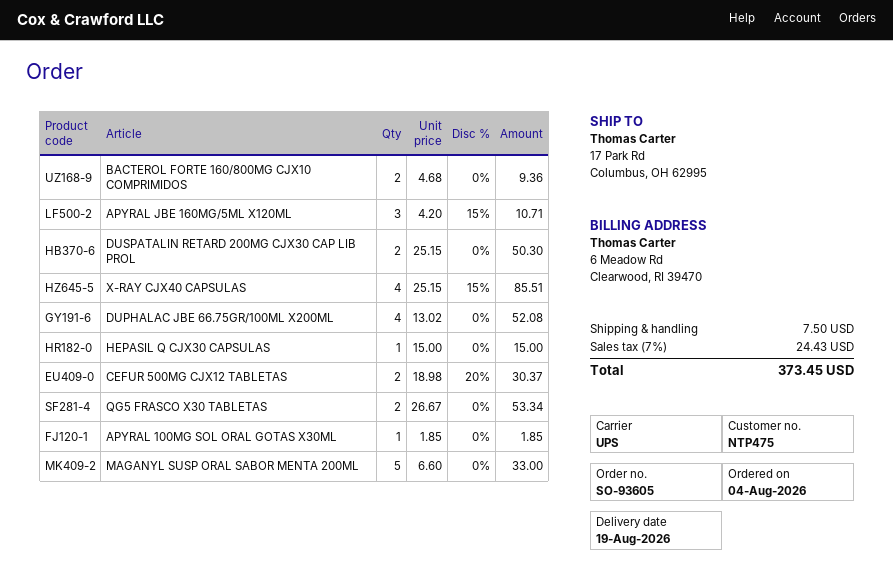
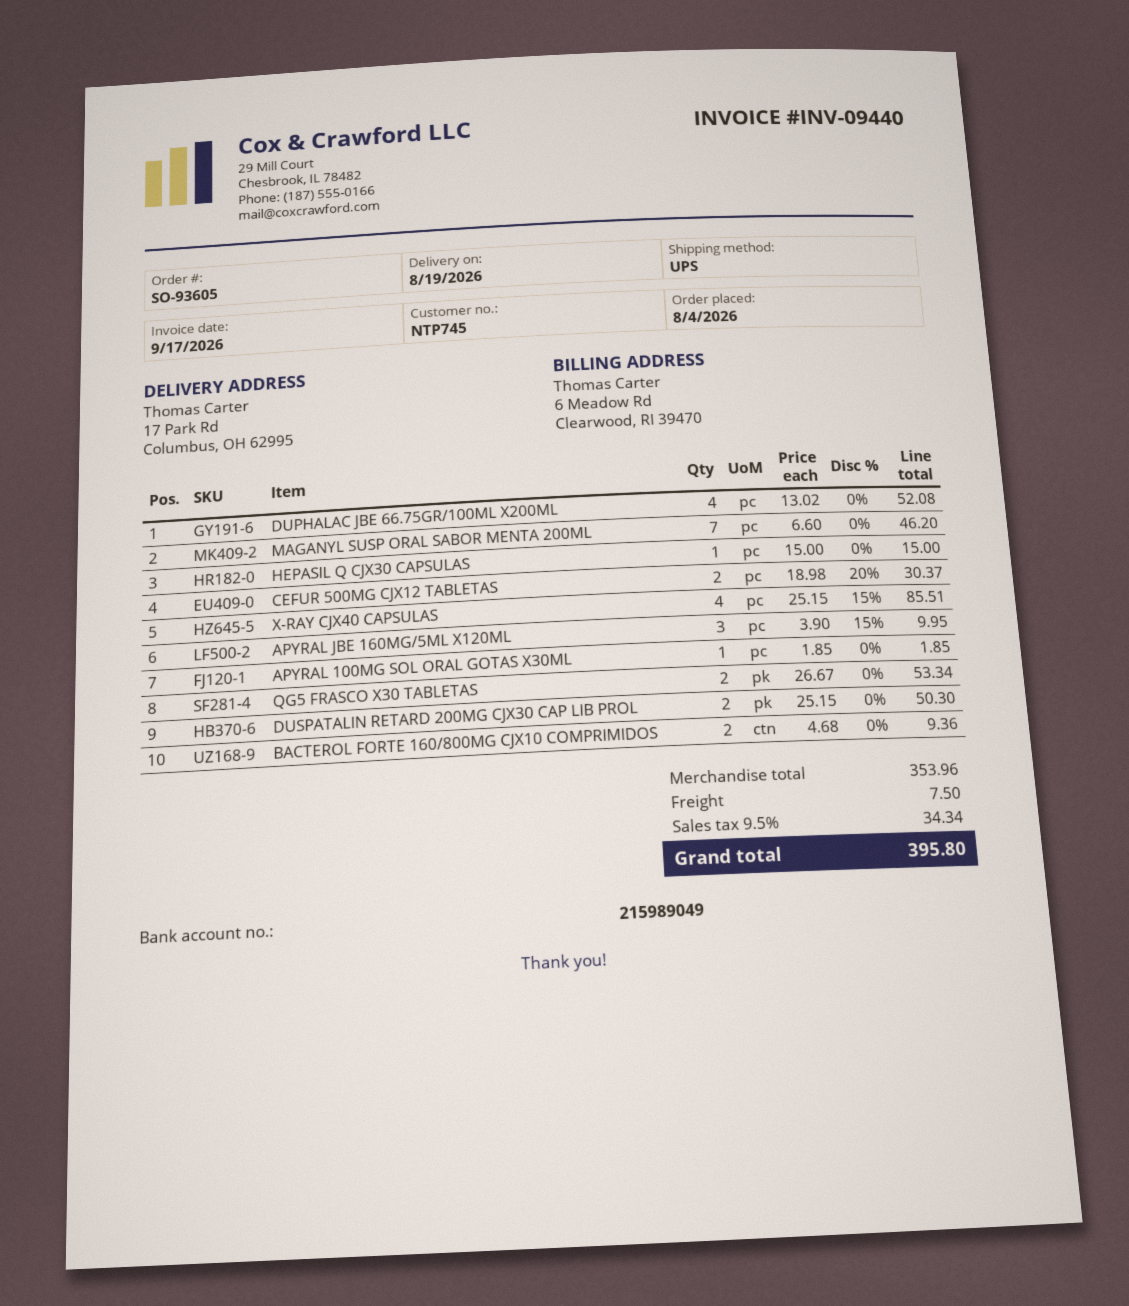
customer number: NTP475 -> NTP745
APYRAL JBE 160MG/5ML X120ML: 3 x 4.20 - 15% = 10.71 -> 3 x 3.90 - 15% = 9.95
MAGANYL SUSP ORAL SABOR MENTA 200ML: 5 x 6.60 = 33.00 -> 7 x 6.60 = 46.20
tax: 7% = 24.43 -> 9.5% = 34.34
total: 373.45 -> 395.80

